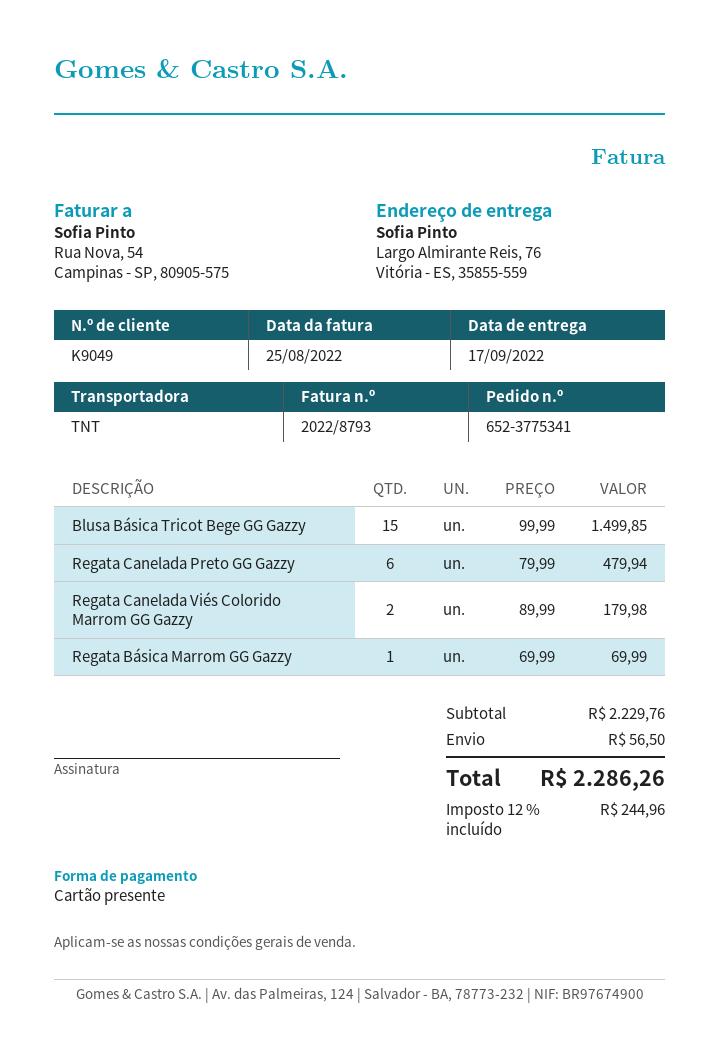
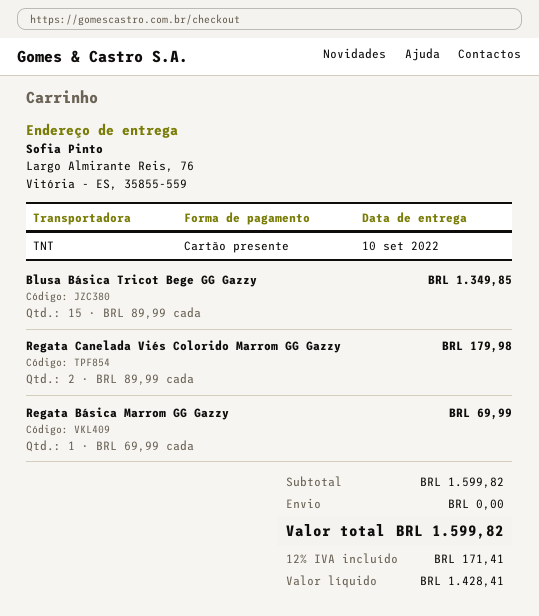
delivery date: 2022-09-17 -> 2022-09-10
Blusa Básica Tricot Bege GG Gazzy: 15 x 99.99 = 1499.85 -> 15 x 89.99 = 1349.85
Regata Canelada Preto GG Gazzy: 6 x 79.99 = 479.94 -> none
subtotal: 2229.76 -> 1599.82
shipping: 56.50 -> 0.00
tax: 12% = 244.96 -> 12% = 171.41
total: 2286.26 -> 1599.82

